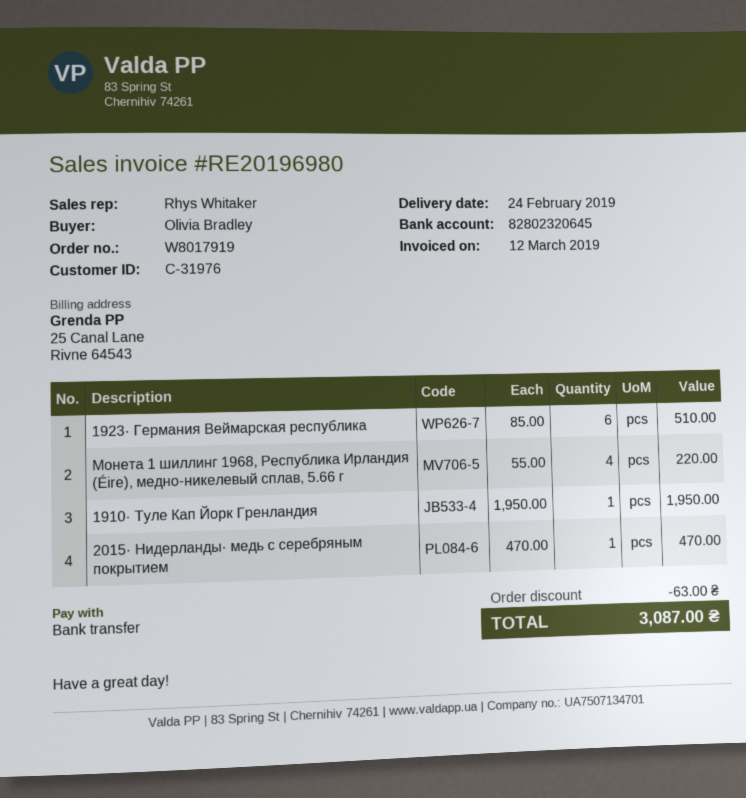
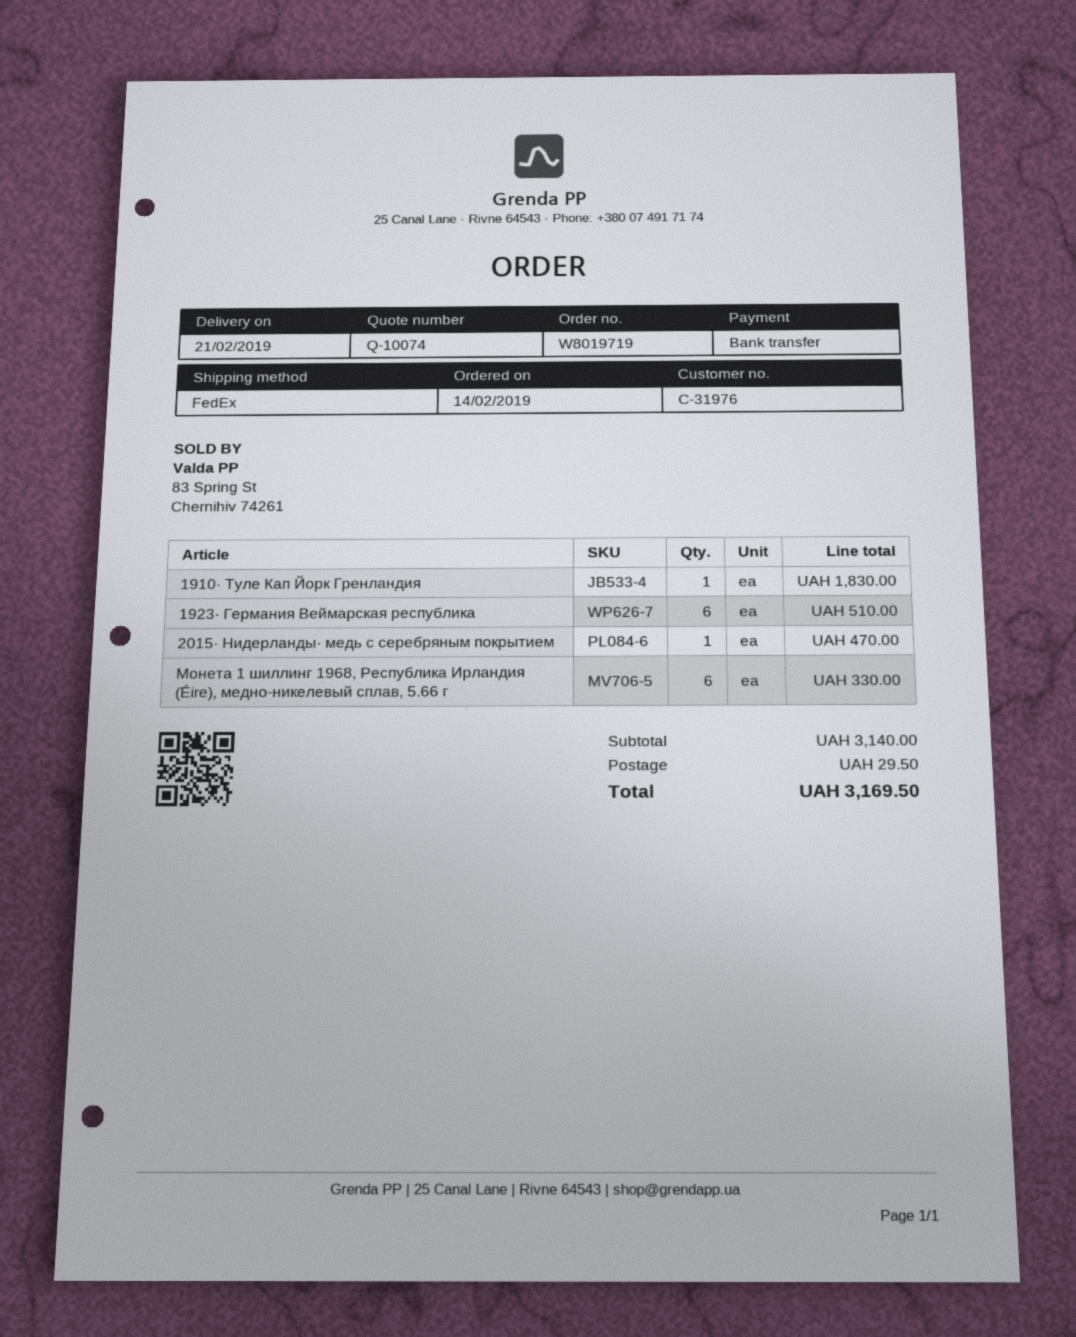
order number: W8017919 -> W8019719
delivery date: 2019-02-24 -> 2019-02-21
Монета 1 шиллинг 1968, Республика Ирландия (Éire), медно-никелевый сплав, 5.66 г: 4 for 220.00 -> 6 for 330.00
1910· Туле Кап Йорк Гренландия: 1 for 1950.00 -> 1 for 1830.00
discount: 63.00 -> none
shipping: none -> 29.50
total: 3087.00 -> 3169.50

